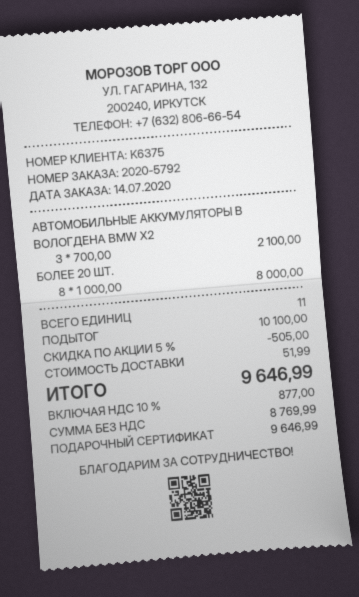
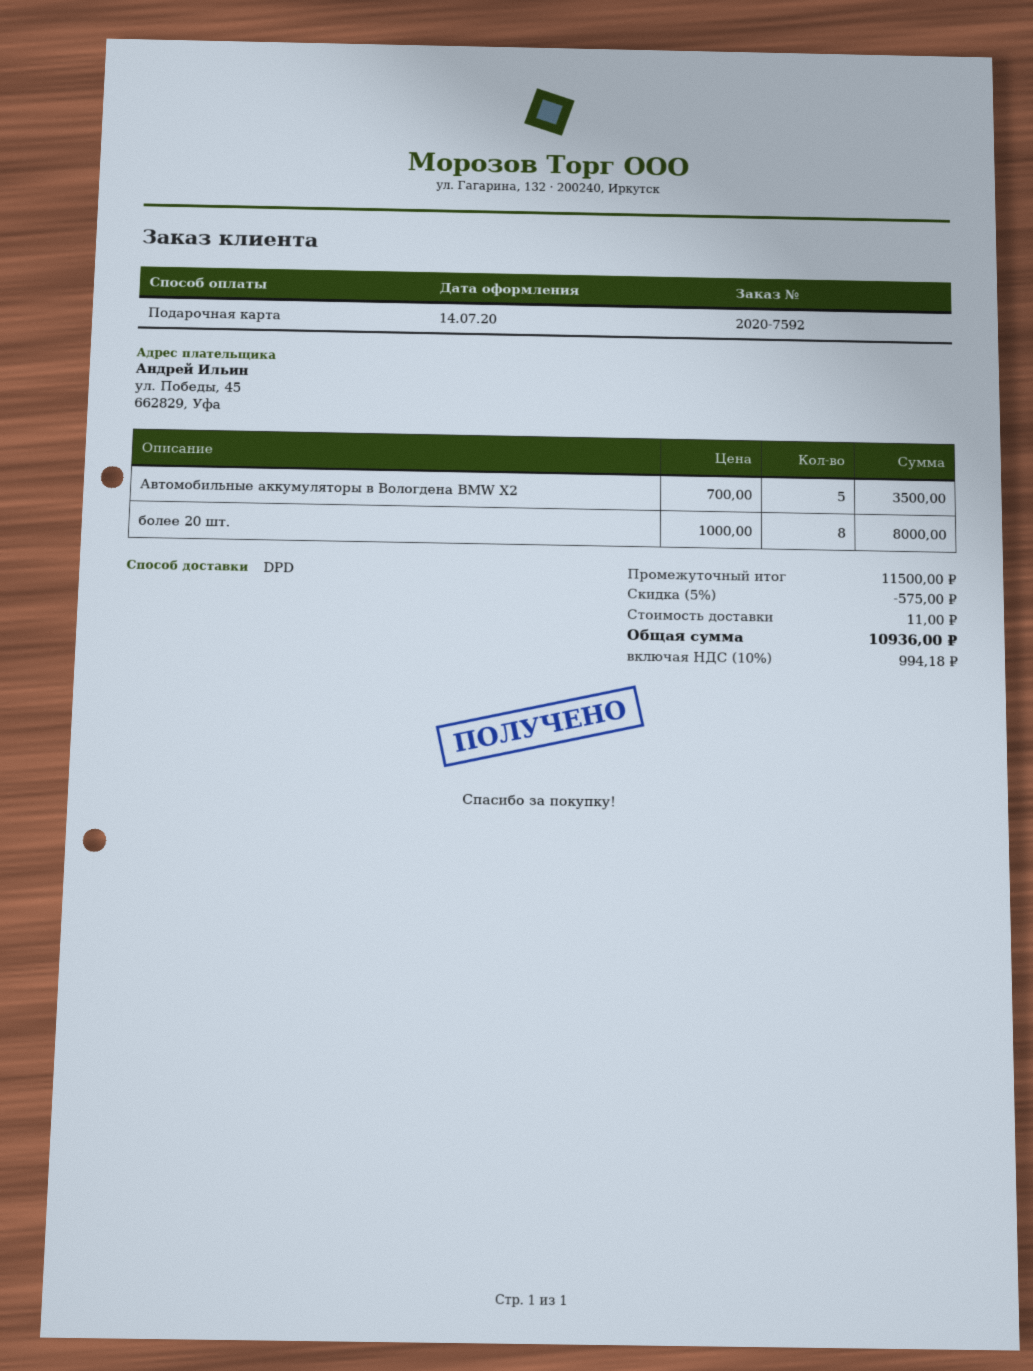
order number: 2020-5792 -> 2020-7592
АВТОМОБИЛЬНЫЕ АККУМУЛЯТОРЫ В ВОЛОГДЕНА BMW X2: 3 x 700.00 = 2100.00 -> 5 x 700.00 = 3500.00
subtotal: 10100.00 -> 11500.00
discount: 5% = 505.00 -> 5% = 575.00
shipping: 51.99 -> 11.00
tax: 10% = 877.00 -> 10% = 994.18
total: 9646.99 -> 10936.00

